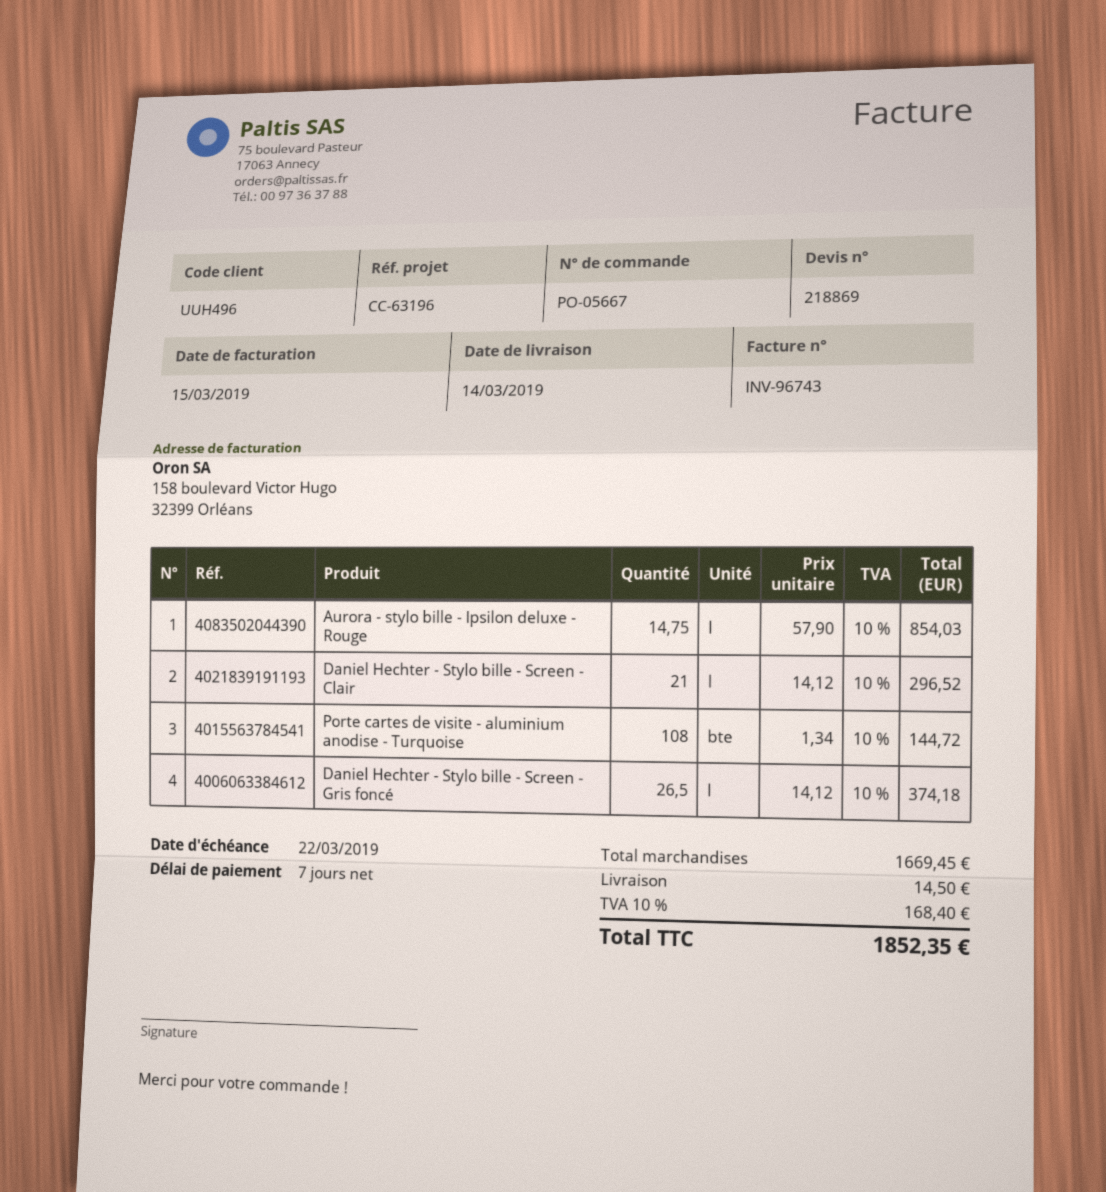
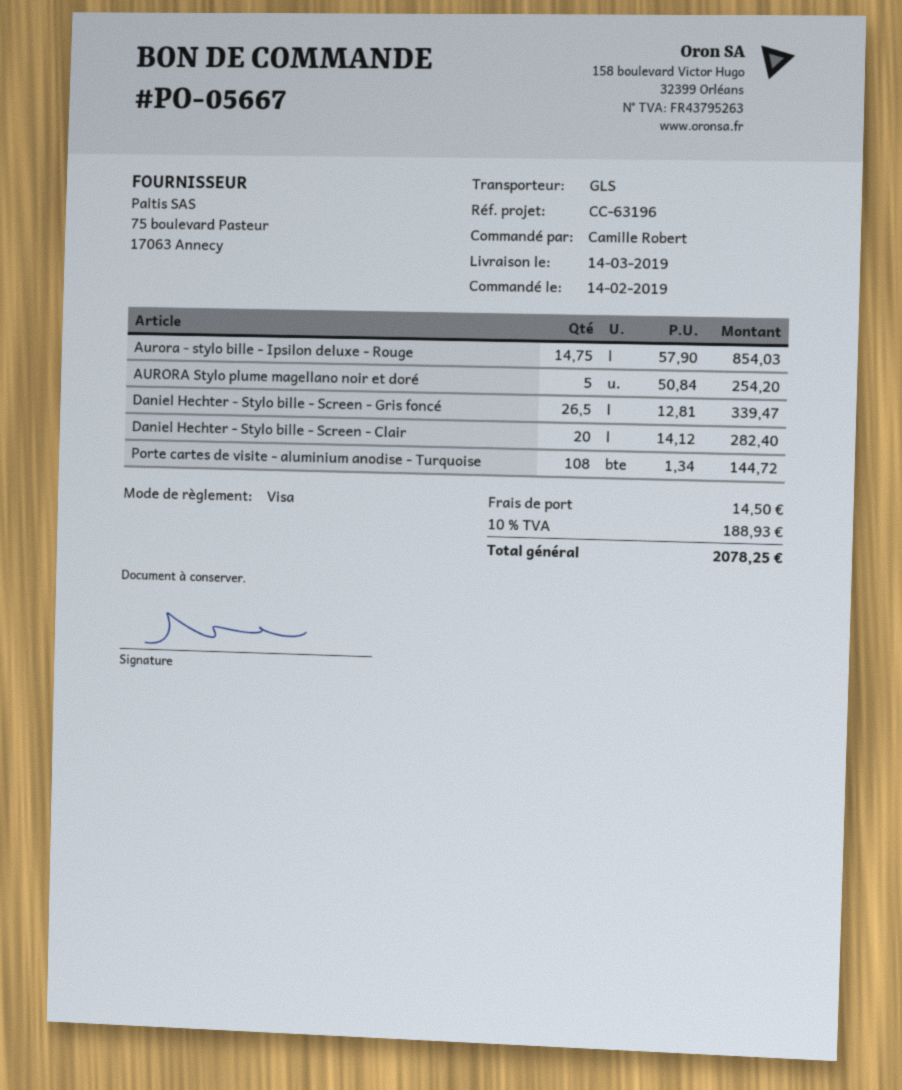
Daniel Hechter - Stylo bille - Screen - Clair: 21 x 14.12 = 296.52 -> 20 x 14.12 = 282.40
Daniel Hechter - Stylo bille - Screen - Gris foncé: 26.5 x 14.12 = 374.18 -> 26.5 x 12.81 = 339.47
AURORA Stylo plume magellano noir et doré: none -> 5 x 50.84 = 254.20
tax: 10% = 168.40 -> 10% = 188.93
total: 1852.35 -> 2078.25

